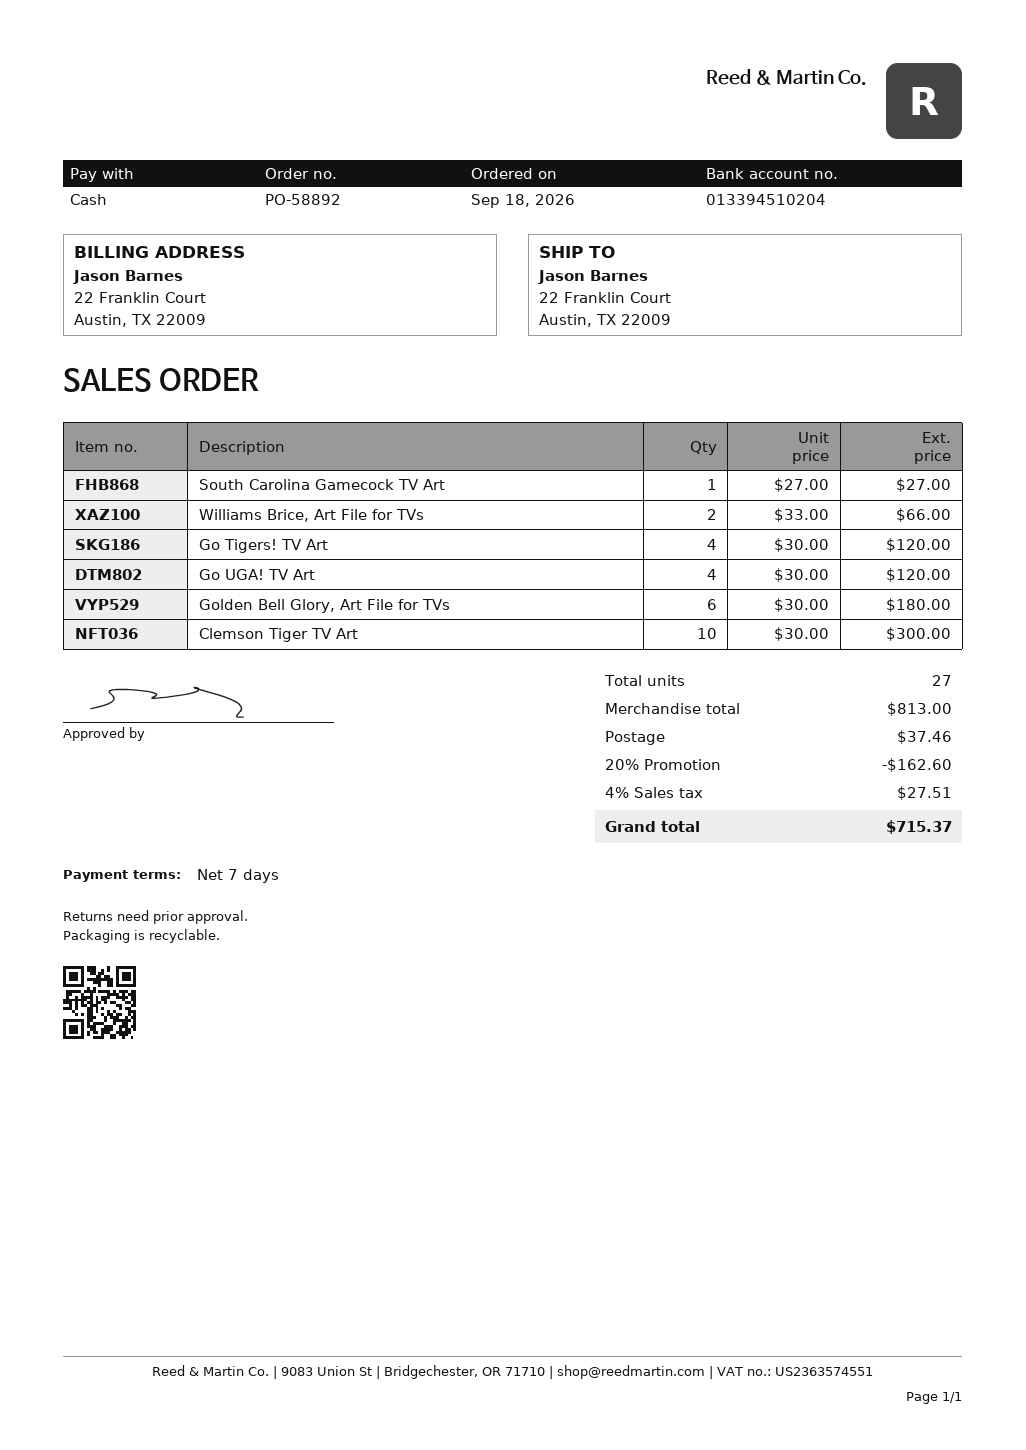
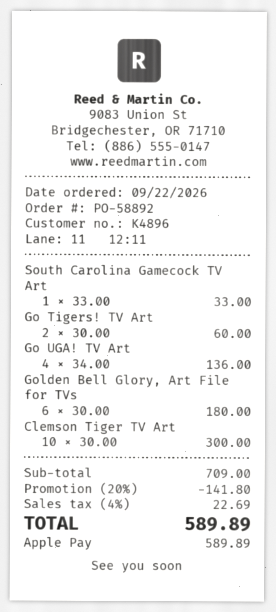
order date: 2026-09-18 -> 2026-09-22
payment method: cash -> Apple Pay
South Carolina Gamecock TV Art: 1 x 27.00 = 27.00 -> 1 x 33.00 = 33.00
Williams Brice, Art File for TVs: 2 x 33.00 = 66.00 -> none
Go Tigers! TV Art: 4 x 30.00 = 120.00 -> 2 x 30.00 = 60.00
Go UGA! TV Art: 4 x 30.00 = 120.00 -> 4 x 34.00 = 136.00
subtotal: 813.00 -> 709.00
discount: 20% = 162.60 -> 20% = 141.80
shipping: 37.46 -> none
tax: 4% = 27.51 -> 4% = 22.69
total: 715.37 -> 589.89

